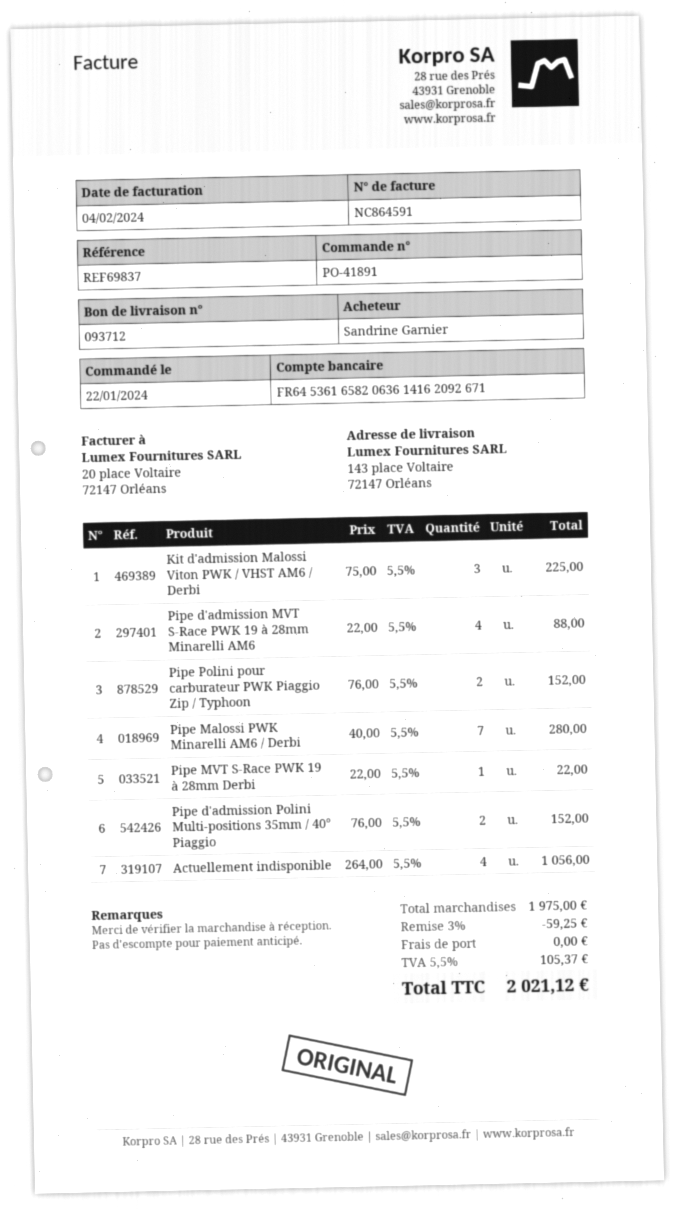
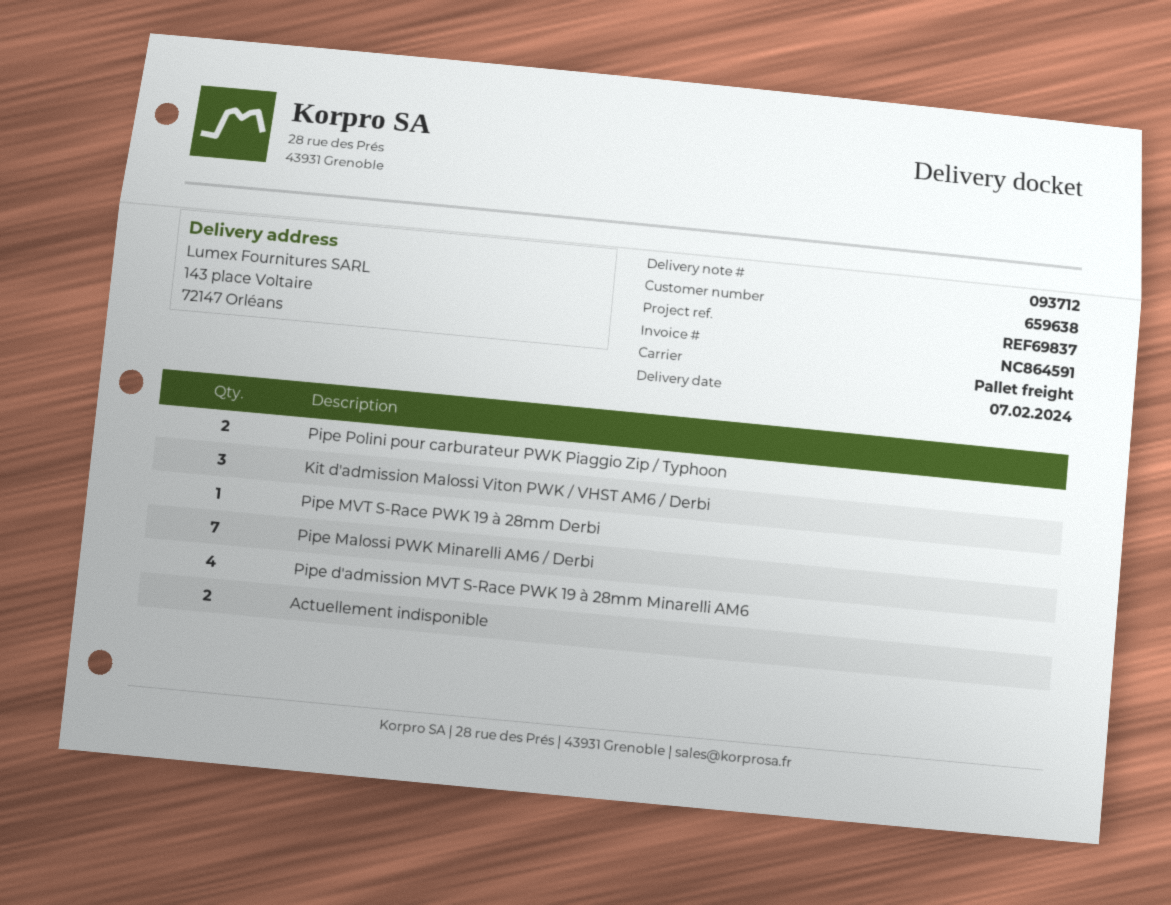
Pipe d'admission Polini Multi-positions 35mm / 40° Piaggio: 2 -> none
Actuellement indisponible: 4 -> 2

